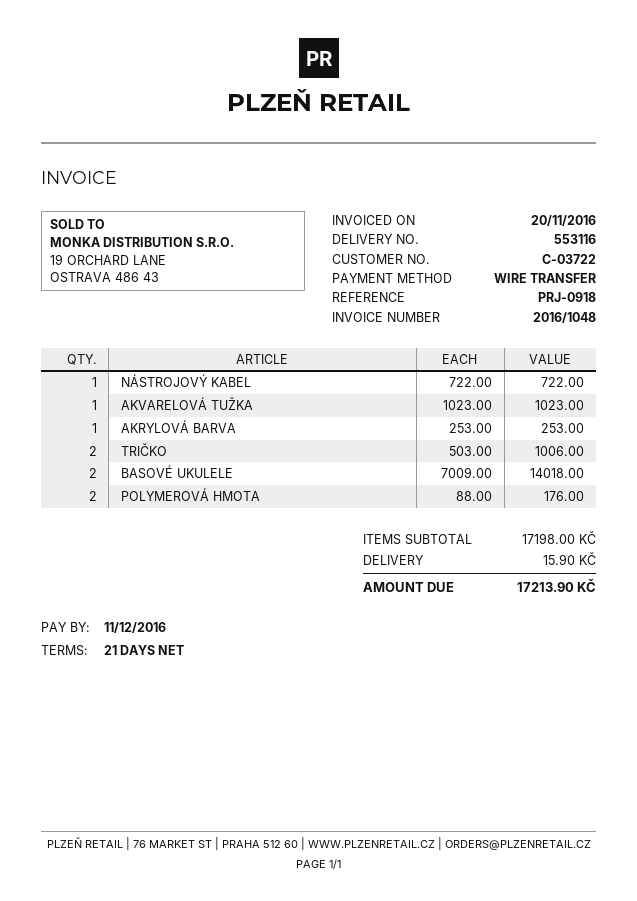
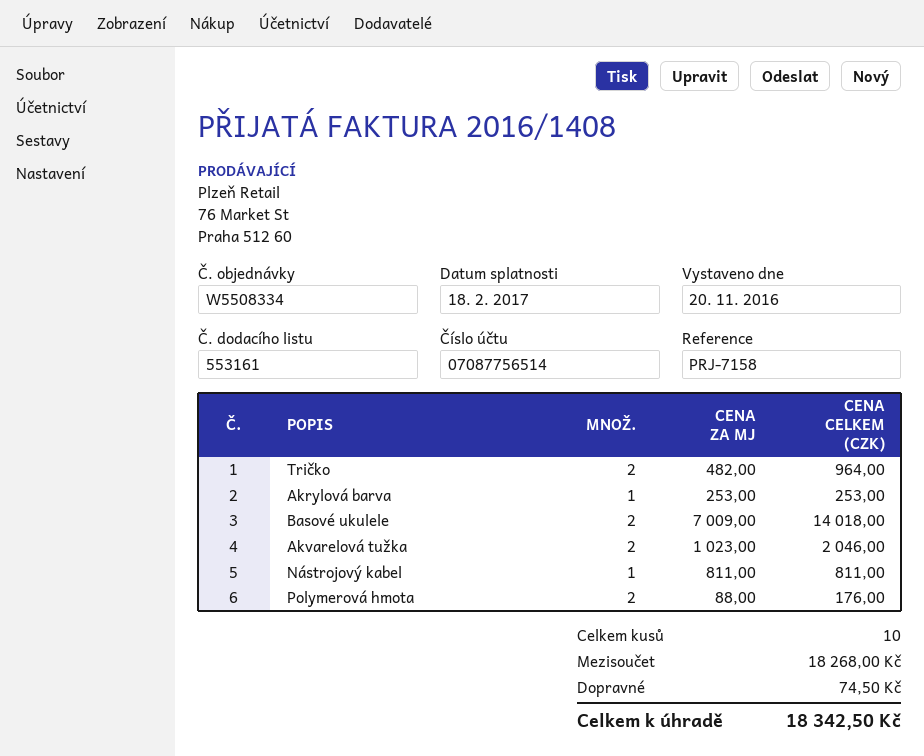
delivery note number: 553116 -> 553161
invoice number: 2016/1048 -> 2016/1408
due date: 2016-12-11 -> 2017-02-18
reference: PRJ-0918 -> PRJ-7158
NÁSTROJOVÝ KABEL: 1 x 722.00 = 722.00 -> 1 x 811.00 = 811.00
AKVARELOVÁ TUŽKA: 1 x 1023.00 = 1023.00 -> 2 x 1023.00 = 2046.00
TRIČKO: 2 x 503.00 = 1006.00 -> 2 x 482.00 = 964.00
subtotal: 17198.00 -> 18268.00
shipping: 15.90 -> 74.50
total: 17213.90 -> 18342.50

